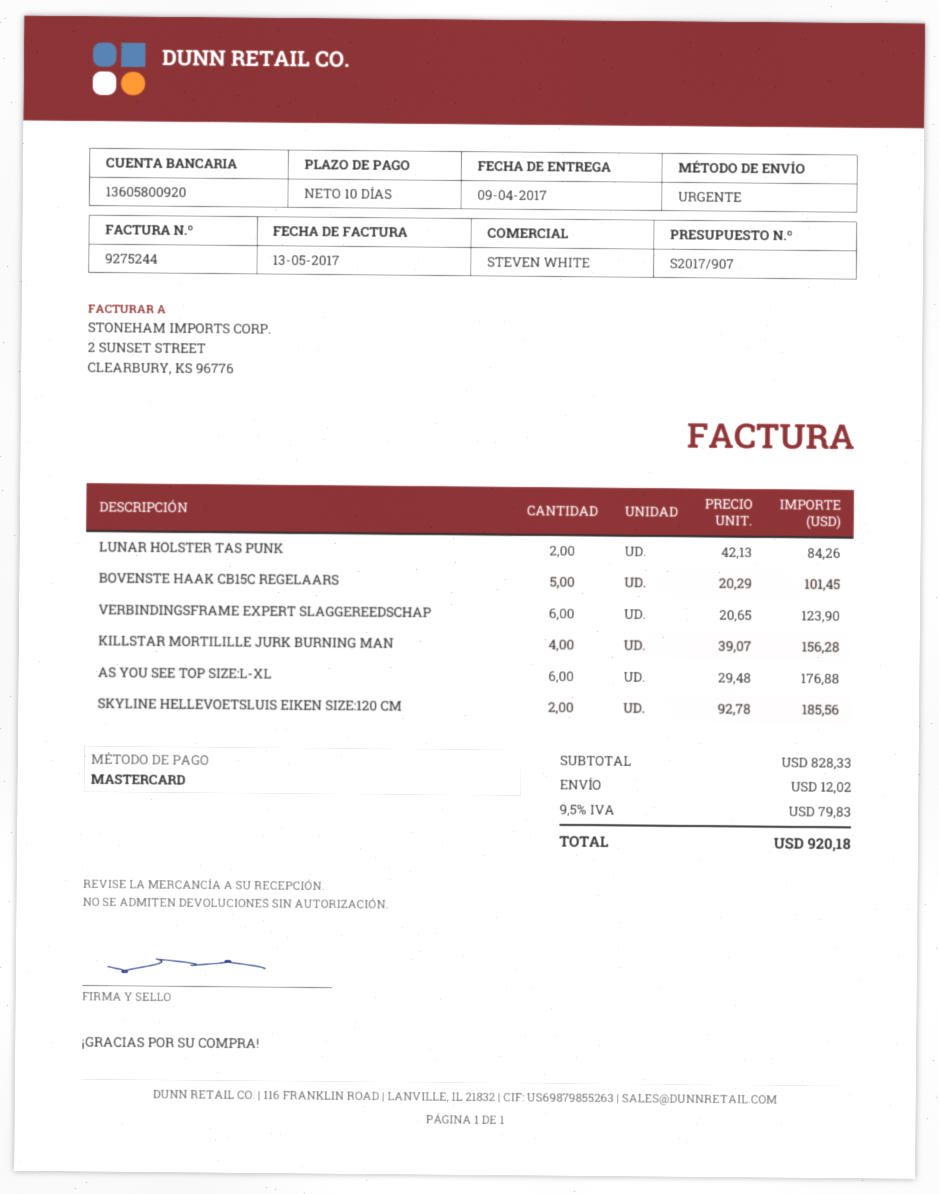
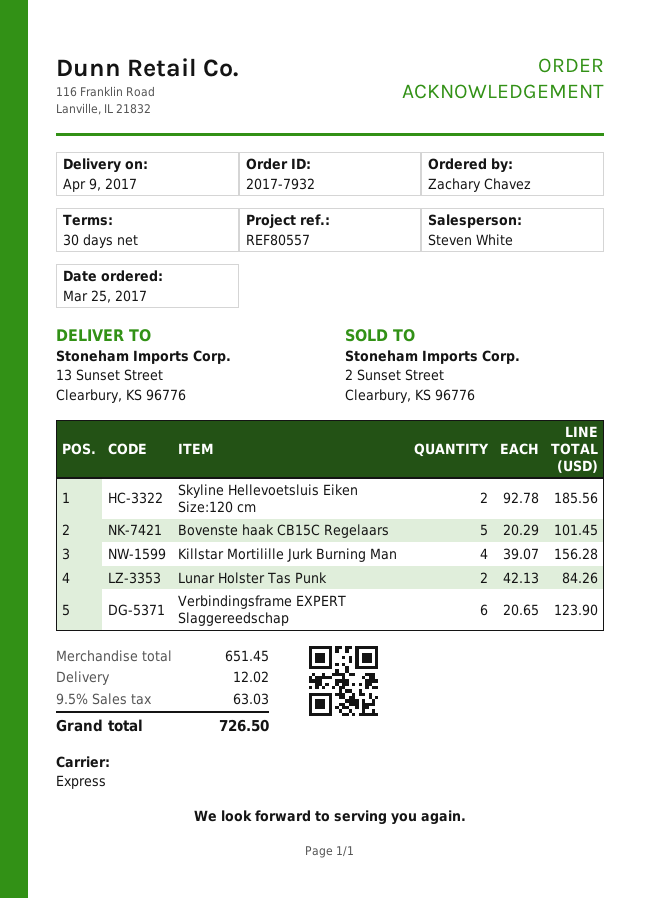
payment terms: 10 days -> 30 days
AS YOU SEE TOP SIZE:L-XL: 6 x 29.48 = 176.88 -> none
subtotal: 828.33 -> 651.45
tax: 9.5% = 79.83 -> 9.5% = 63.03
total: 920.18 -> 726.50

